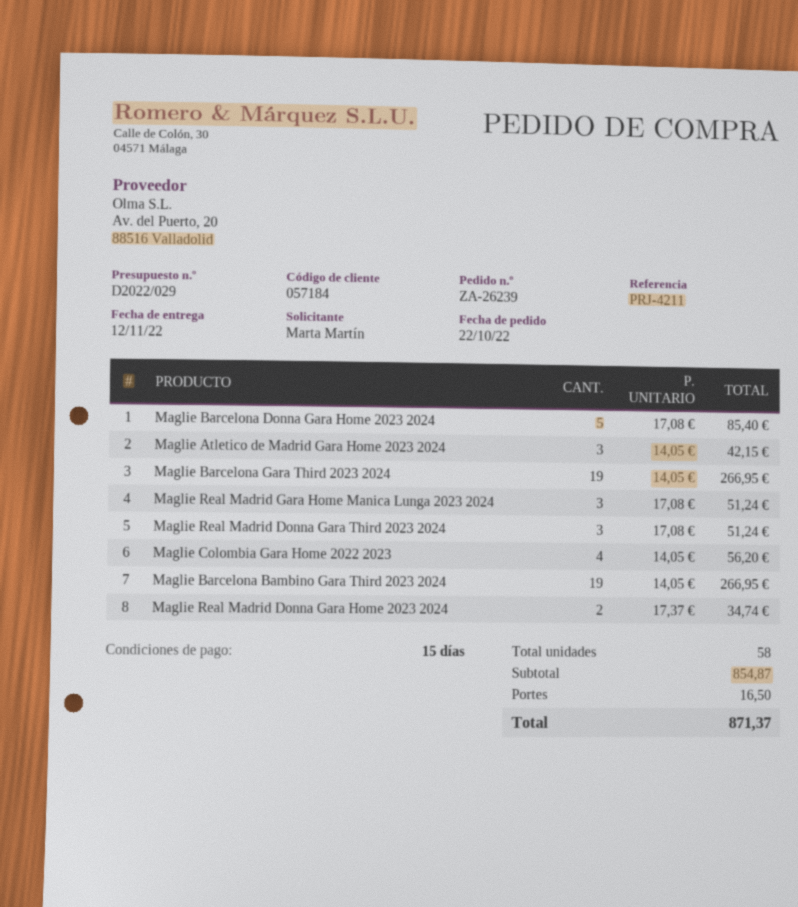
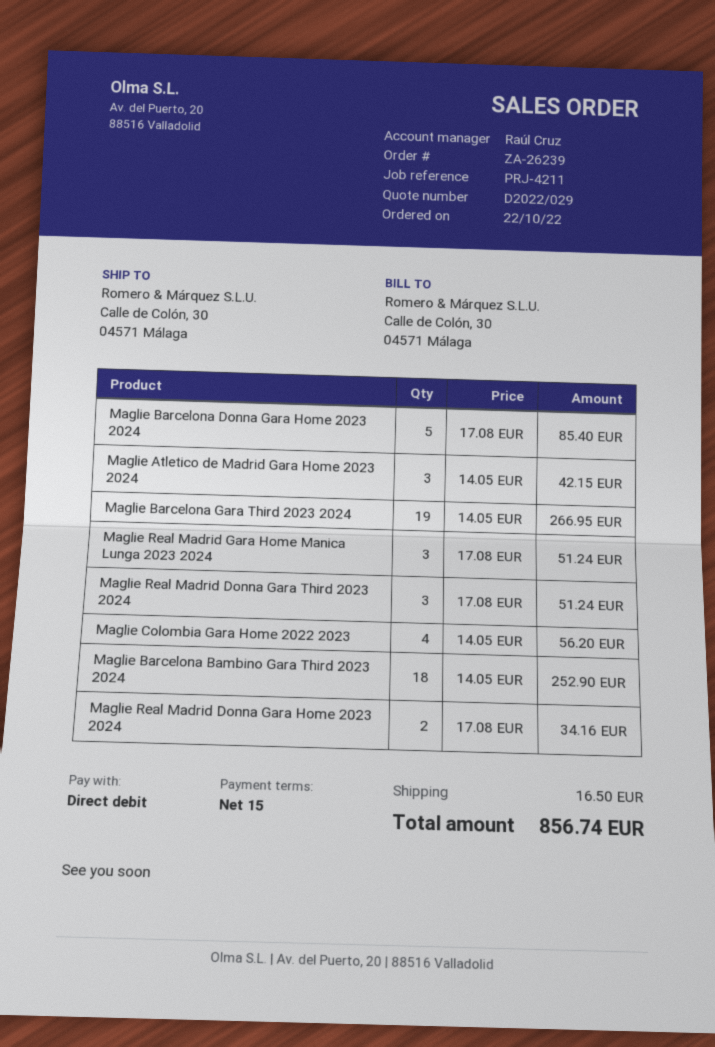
Maglie Barcelona Bambino Gara Third 2023 2024: 19 x 14.05 = 266.95 -> 18 x 14.05 = 252.90
Maglie Real Madrid Donna Gara Home 2023 2024: 2 x 17.37 = 34.74 -> 2 x 17.08 = 34.16
total: 871.37 -> 856.74

